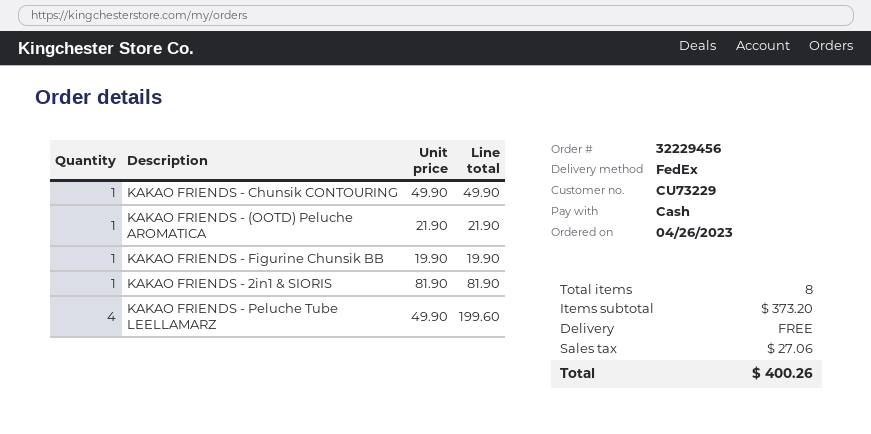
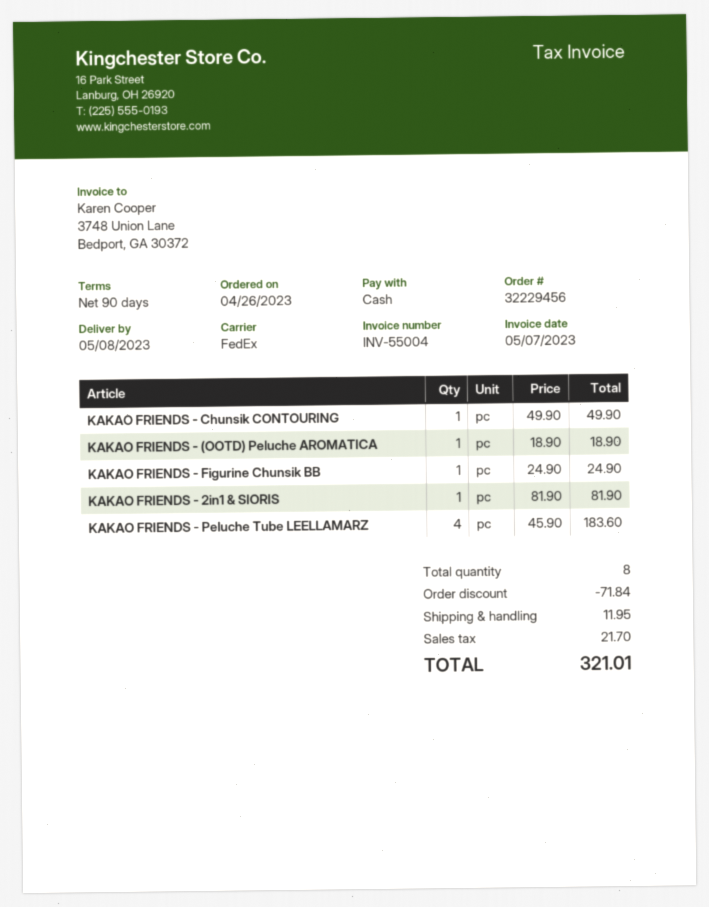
KAKAO FRIENDS - (OOTD) Peluche AROMATICA: 1 x 21.90 = 21.90 -> 1 x 18.90 = 18.90
KAKAO FRIENDS - Figurine Chunsik BB: 1 x 19.90 = 19.90 -> 1 x 24.90 = 24.90
KAKAO FRIENDS - Peluche Tube LEELLAMARZ: 4 x 49.90 = 199.60 -> 4 x 45.90 = 183.60
discount: none -> 71.84
shipping: 0.00 -> 11.95
tax: 27.06 -> 21.70
total: 400.26 -> 321.01

